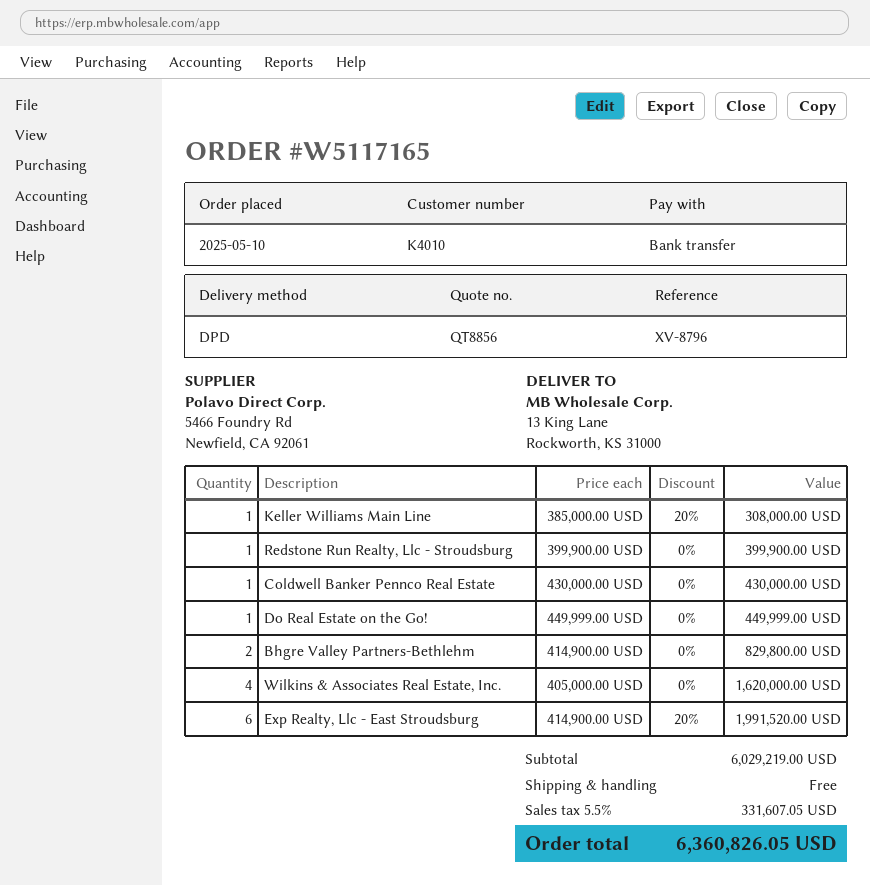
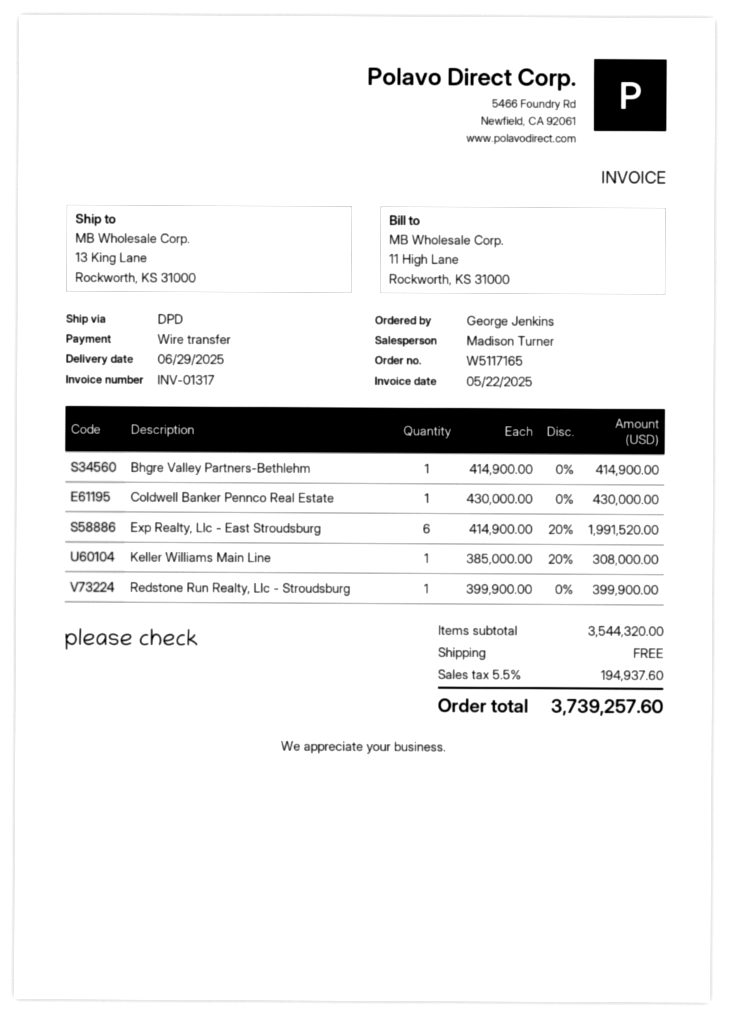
Do Real Estate on the Go!: 1 x 449999.00 = 449999.00 -> none
Bhgre Valley Partners-Bethlehm: 2 x 414900.00 = 829800.00 -> 1 x 414900.00 = 414900.00
Wilkins & Associates Real Estate, Inc.: 4 x 405000.00 = 1620000.00 -> none
subtotal: 6029219.00 -> 3544320.00
tax: 5.5% = 331607.05 -> 5.5% = 194937.60
total: 6360826.05 -> 3739257.60

